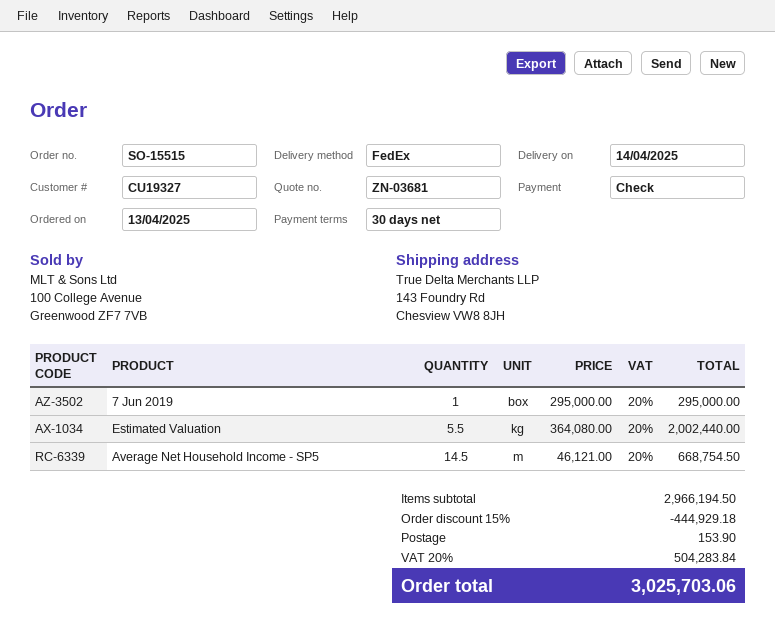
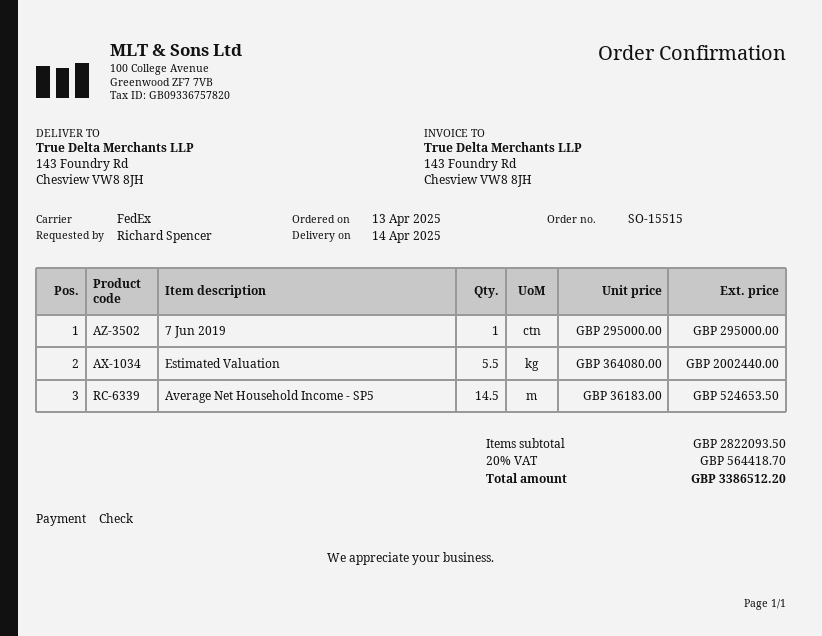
Average Net Household Income - SP5: 14.5 x 46121.00 = 668754.50 -> 14.5 x 36183.00 = 524653.50
subtotal: 2966194.50 -> 2822093.50
discount: 15% = 444929.18 -> none
shipping: 153.90 -> none
tax: 20% = 504283.84 -> 20% = 564418.70
total: 3025703.06 -> 3386512.20

